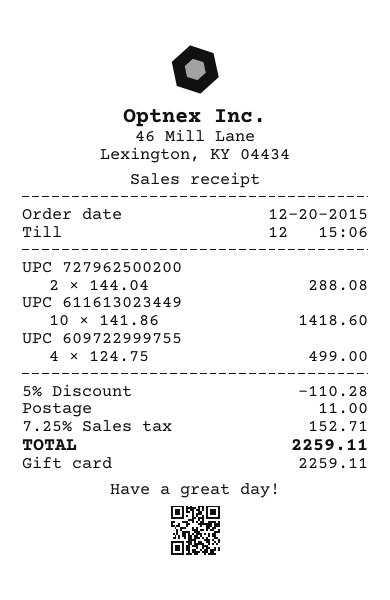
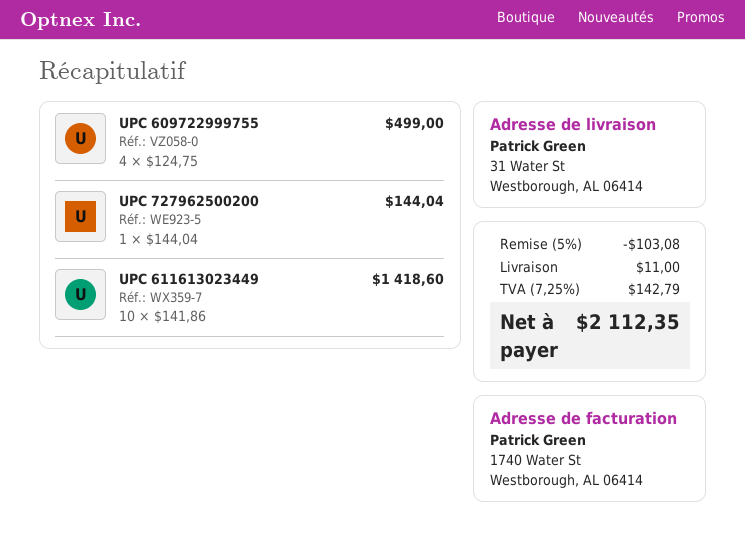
UPC 727962500200: 2 x 144.04 = 288.08 -> 1 x 144.04 = 144.04
discount: 5% = 110.28 -> 5% = 103.08
tax: 7.25% = 152.71 -> 7.25% = 142.79
total: 2259.11 -> 2112.35

